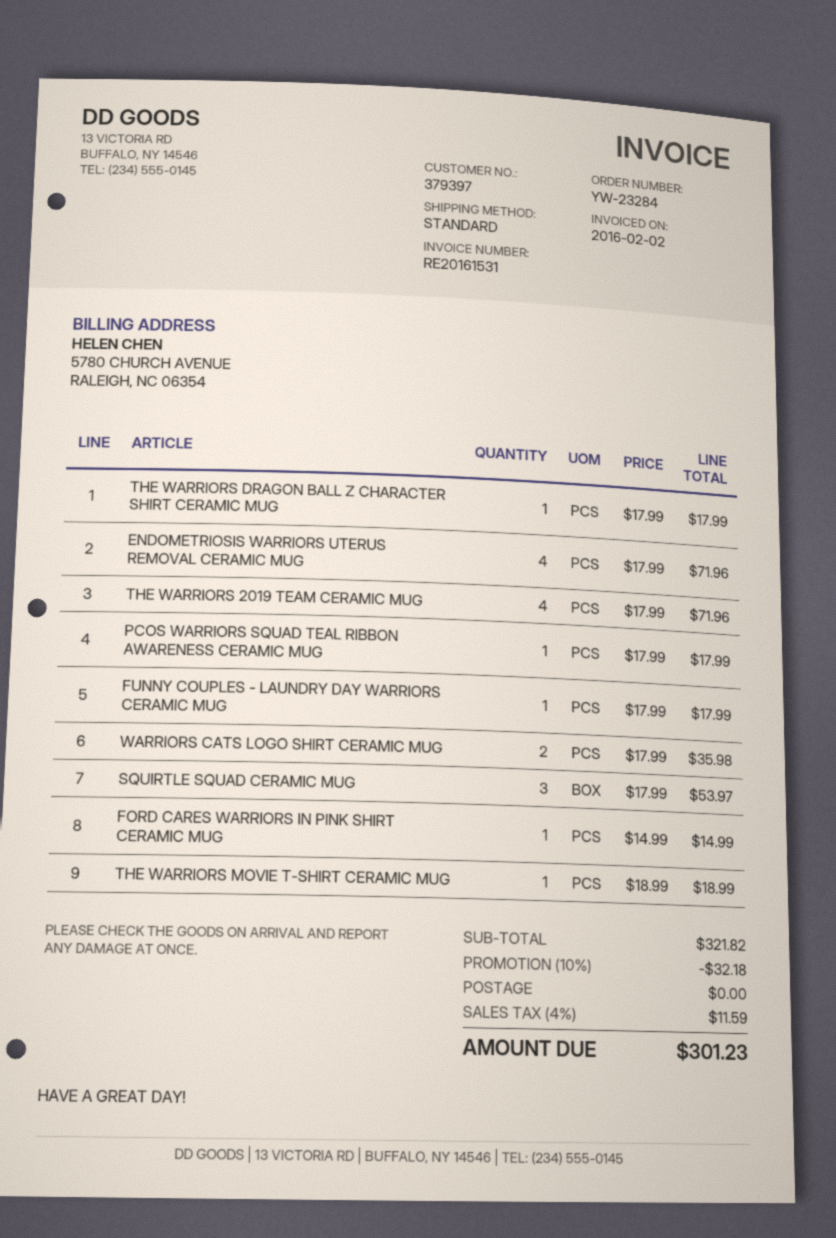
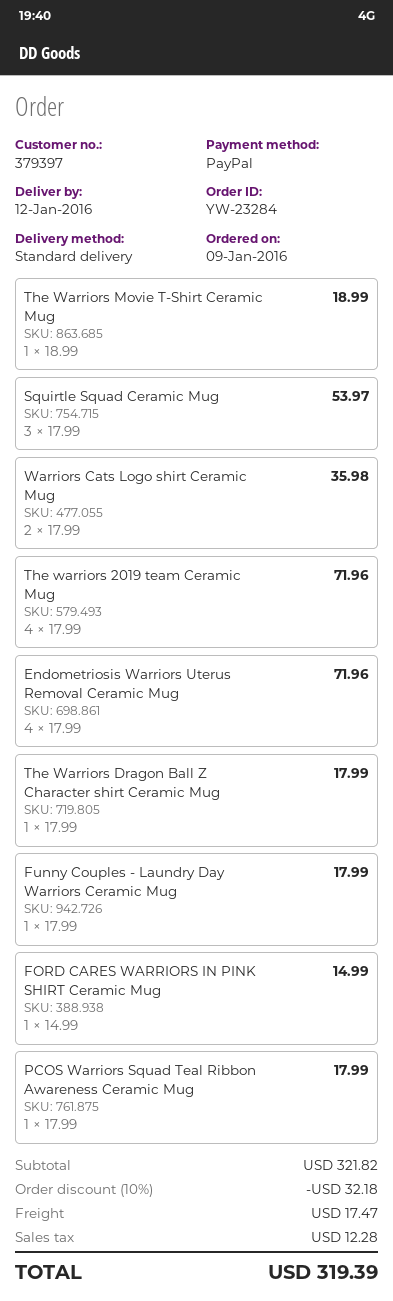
shipping: 0.00 -> 17.47
tax: 11.59 -> 12.28
total: 301.23 -> 319.39

